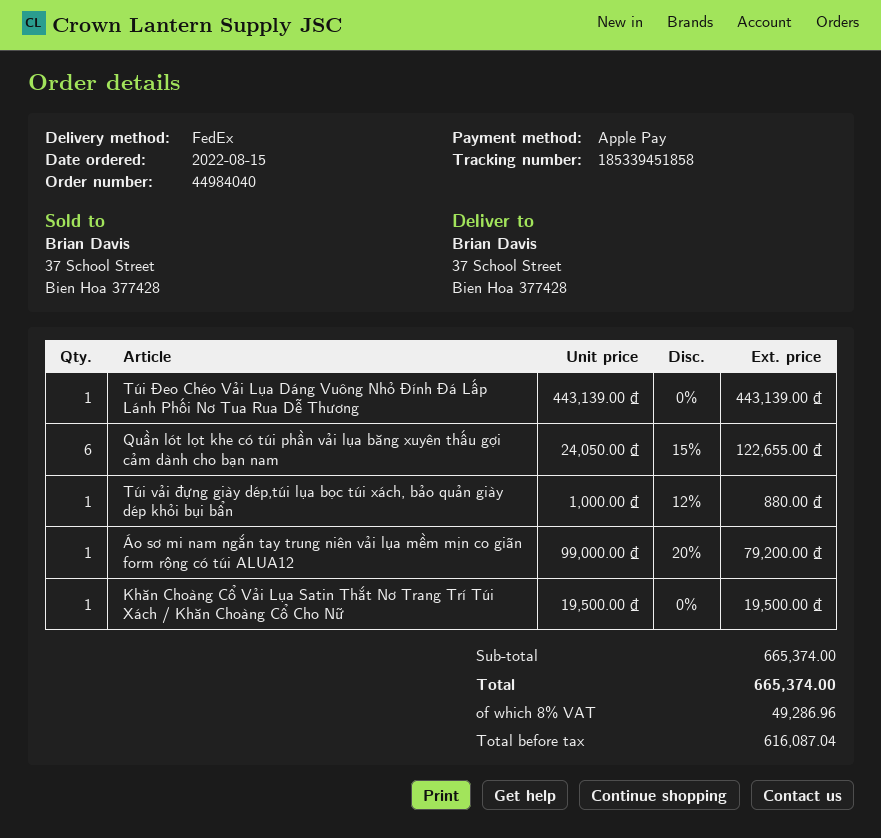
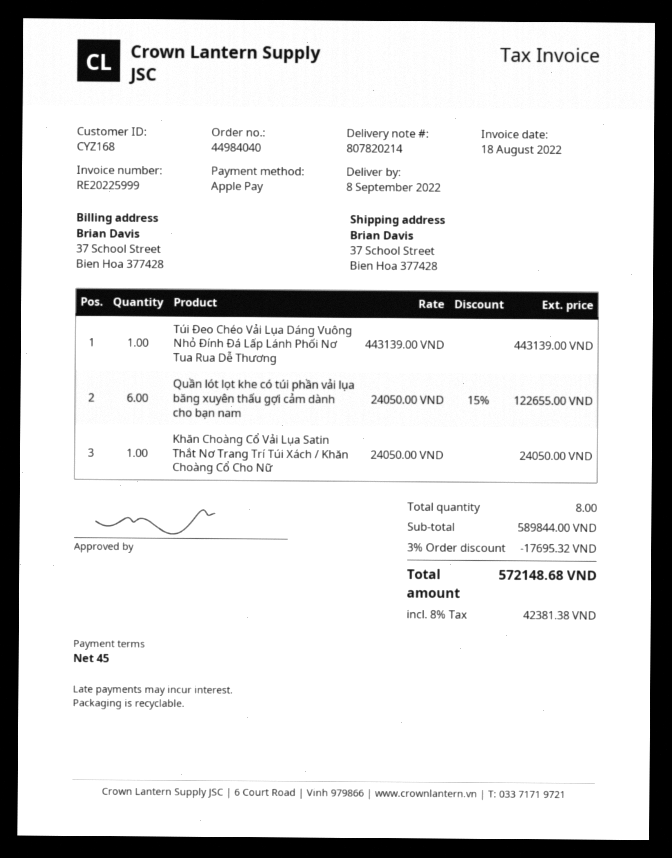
Túi vải đựng giày dép,túi lụa bọc túi xách, bảo quản giày dép khỏi bụi bẩn: 1 x 1000.00 - 12% = 880.00 -> none
Áo sơ mi nam ngắn tay trung niên vải lụa mềm mịn co giãn form rộng có túi ALUA12: 1 x 99000.00 - 20% = 79200.00 -> none
Khăn Choàng Cổ Vải Lụa Satin Thắt Nơ Trang Trí Túi Xách / Khăn Choàng Cổ Cho Nữ: 1 x 19500.00 = 19500.00 -> 1 x 24050.00 = 24050.00
subtotal: 665374.00 -> 589844.00
discount: none -> 3% = 17695.32
tax: 8% = 49286.96 -> 8% = 42381.38
total: 665374.00 -> 572148.68

